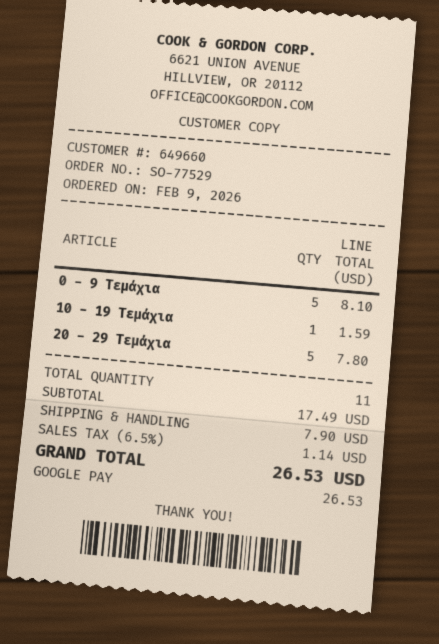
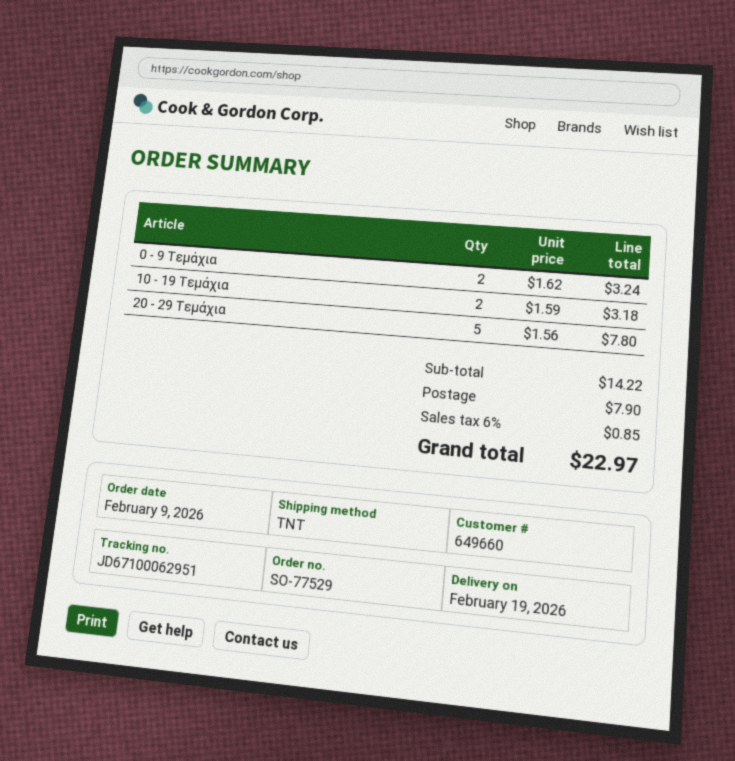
0 - 9 Τεμάχια: 5 for 8.10 -> 2 for 3.24
10 - 19 Τεμάχια: 1 for 1.59 -> 2 for 3.18
subtotal: 17.49 -> 14.22
tax: 6.5% = 1.14 -> 6% = 0.85
total: 26.53 -> 22.97

